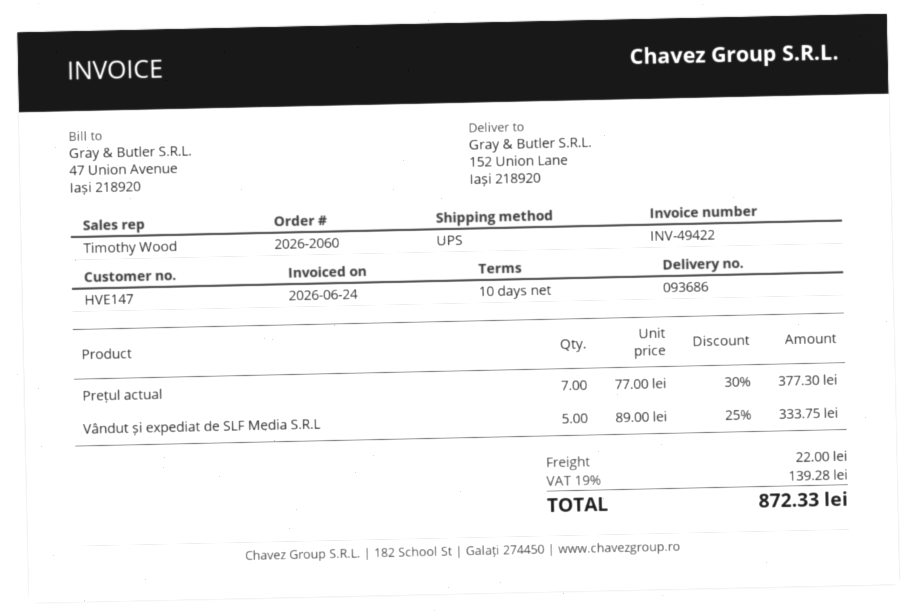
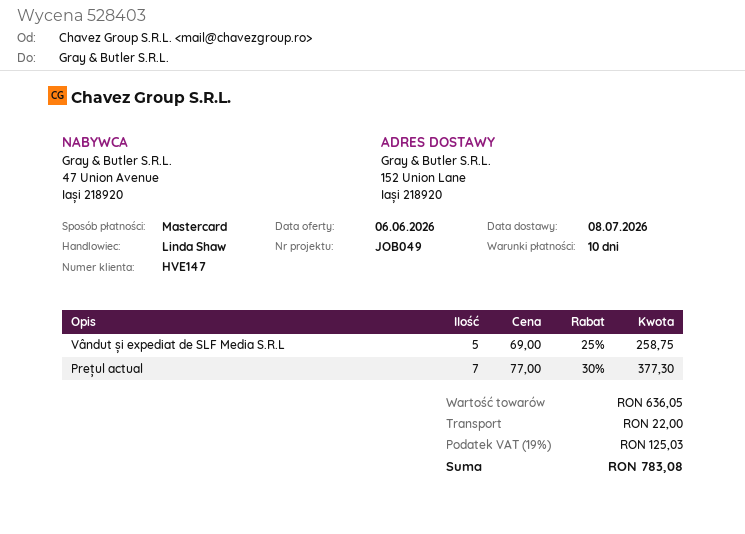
sales rep: Timothy Wood -> Linda Shaw
Vândut și expediat de SLF Media S.R.L: 5 x 89.00 - 25% = 333.75 -> 5 x 69.00 - 25% = 258.75
tax: 19% = 139.28 -> 19% = 125.03
total: 872.33 -> 783.08

